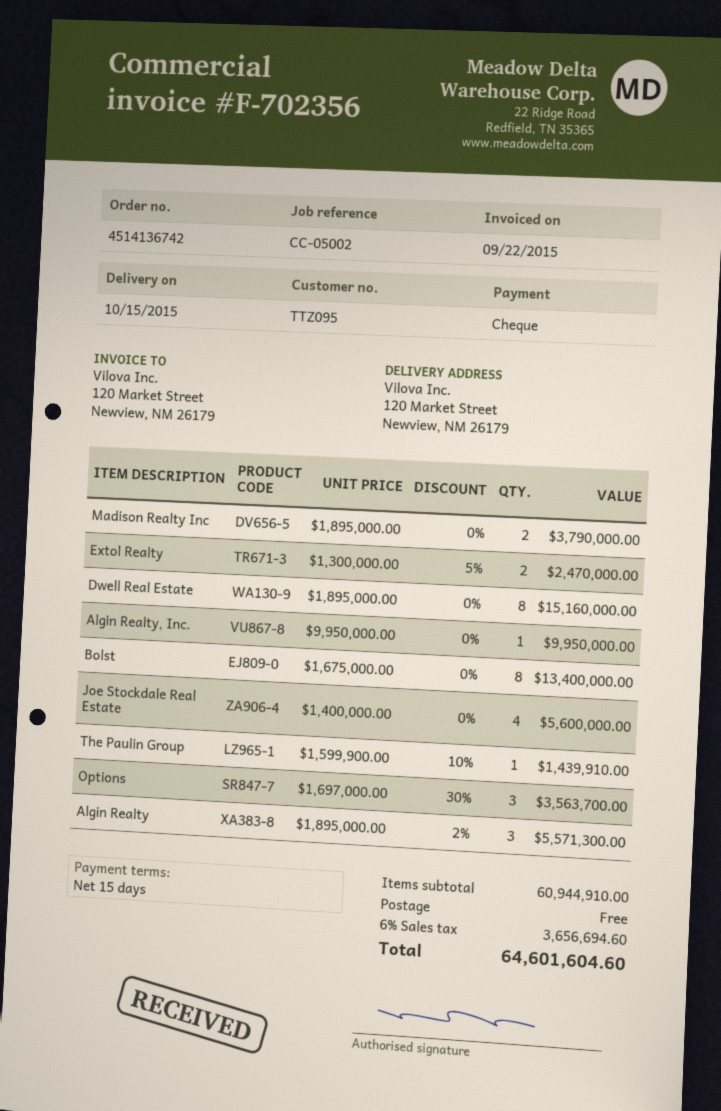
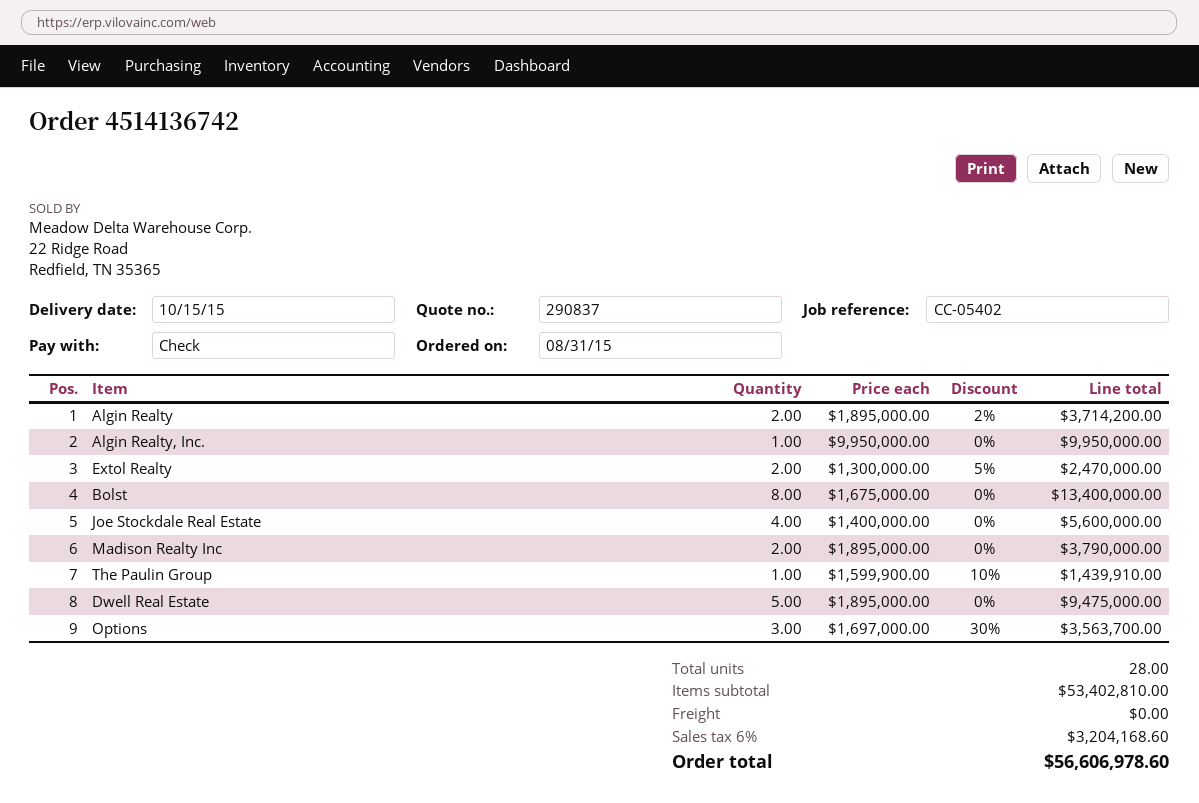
reference: CC-05002 -> CC-05402
Dwell Real Estate: 8 x 1895000.00 = 15160000.00 -> 5 x 1895000.00 = 9475000.00
Algin Realty: 3 x 1895000.00 - 2% = 5571300.00 -> 2 x 1895000.00 - 2% = 3714200.00
subtotal: 60944910.00 -> 53402810.00
tax: 6% = 3656694.60 -> 6% = 3204168.60
total: 64601604.60 -> 56606978.60

